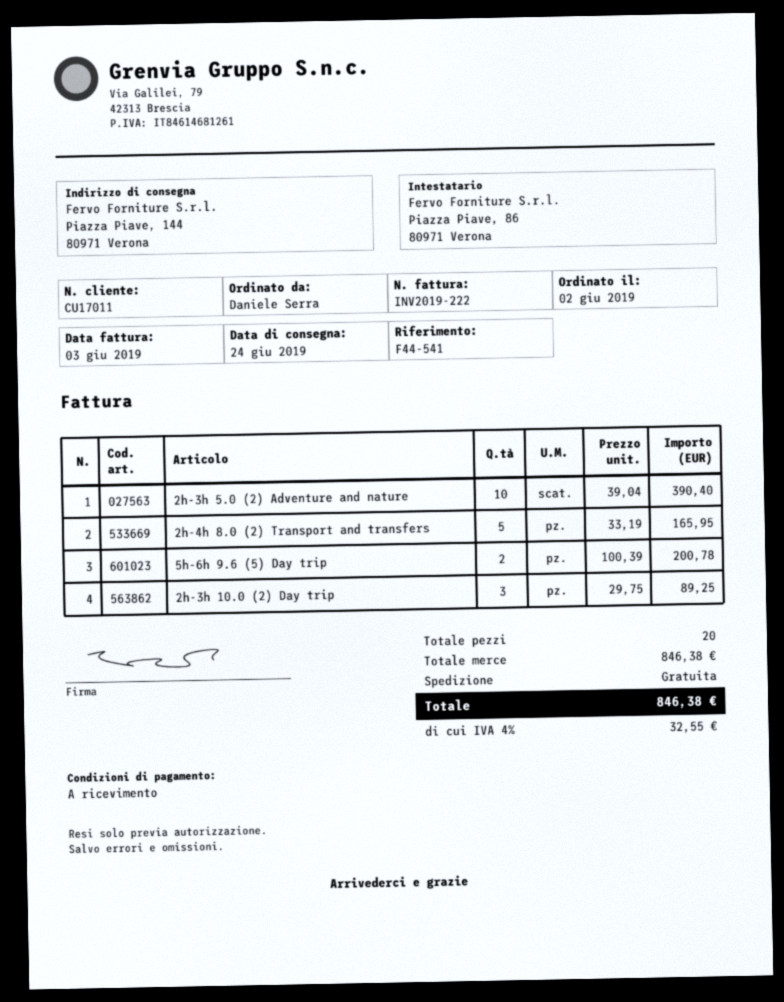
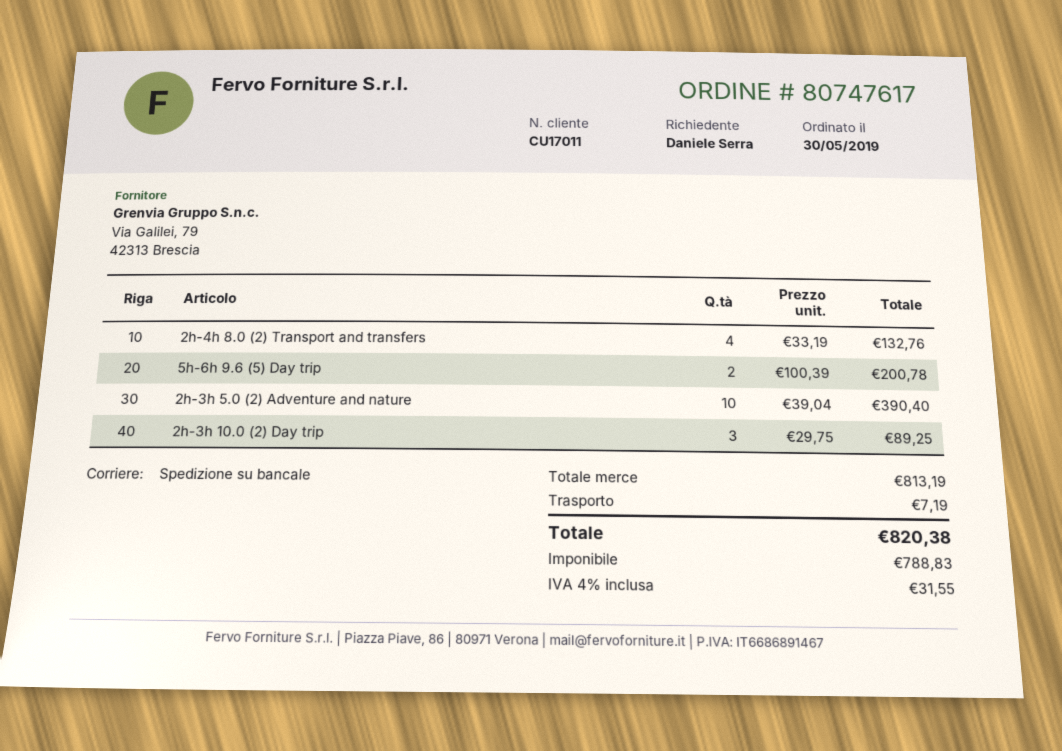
order date: 2019-06-02 -> 2019-05-30
2h-4h 8.0 (2) Transport and transfers: 5 x 33.19 = 165.95 -> 4 x 33.19 = 132.76
subtotal: 846.38 -> 813.19
shipping: 0.00 -> 7.19
tax: 4% = 32.55 -> 4% = 31.55
total: 846.38 -> 820.38

